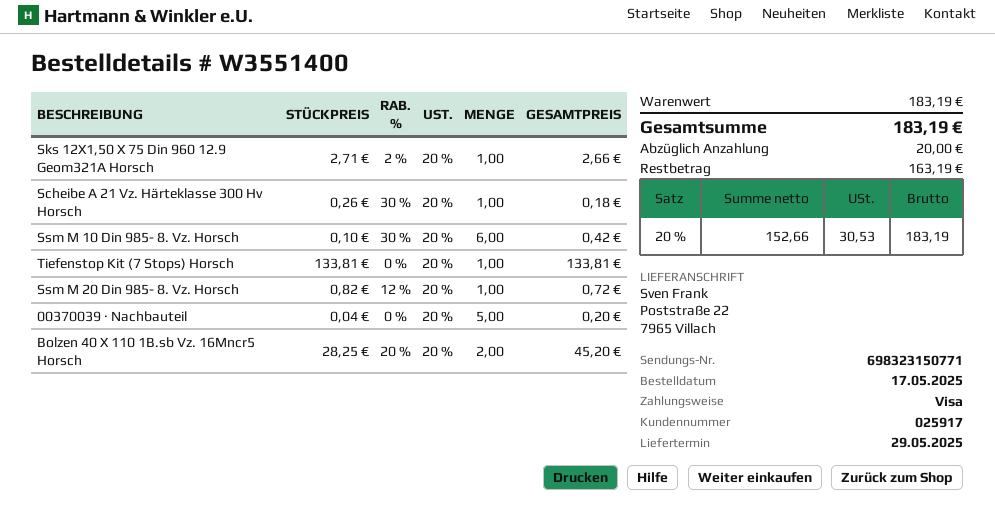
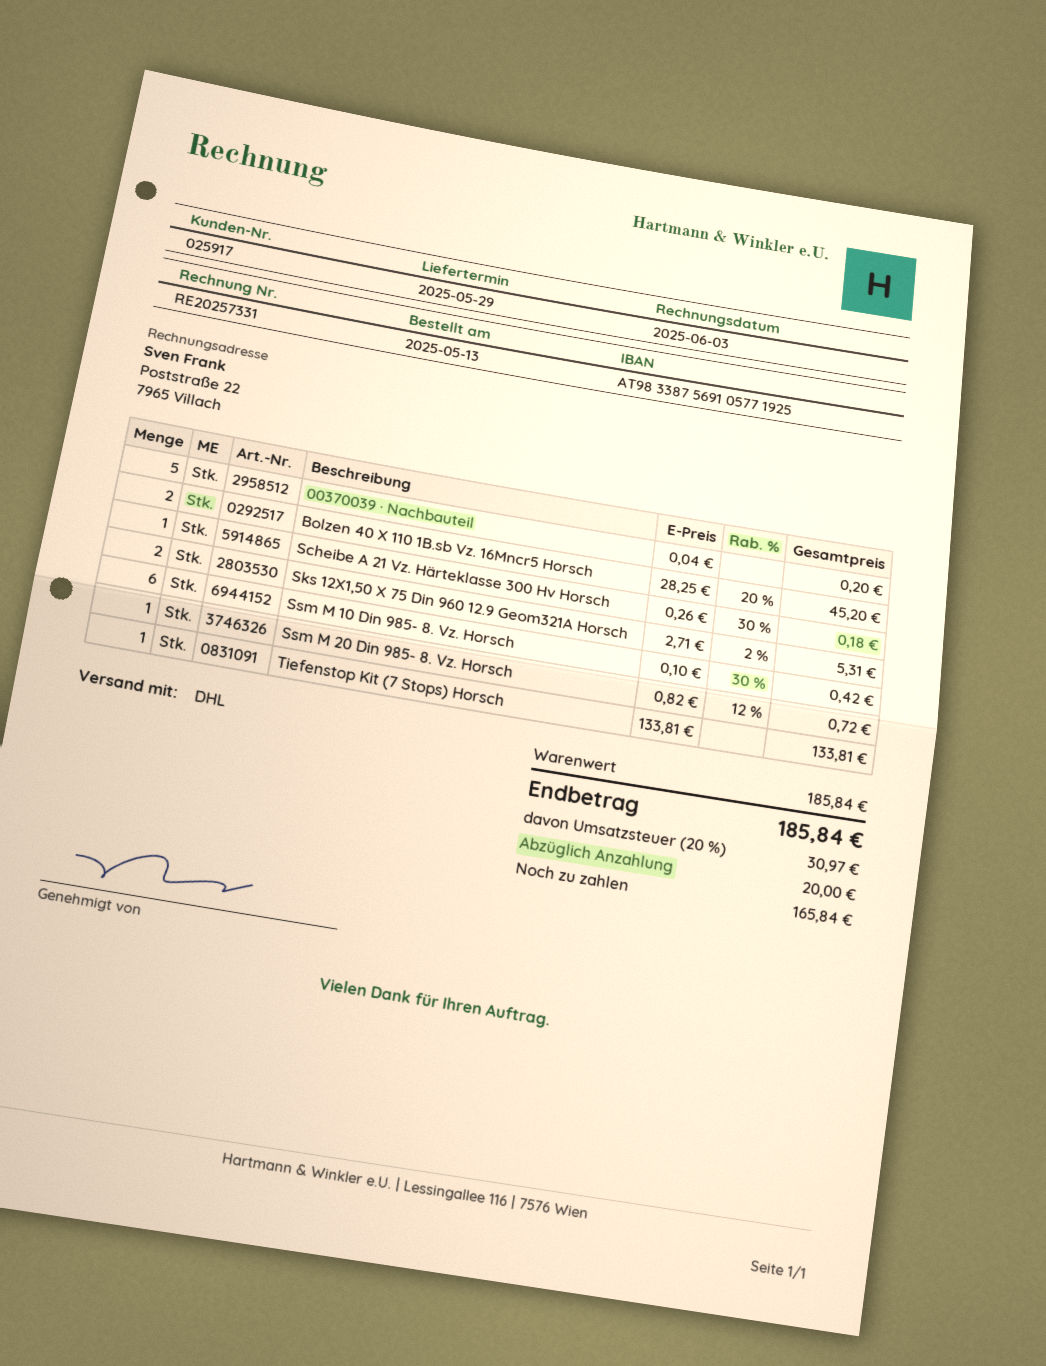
order date: 2025-05-17 -> 2025-05-13
Sks 12X1,50 X 75 Din 960 12.9 Geom321A Horsch: 1 x 2.71 - 2% = 2.66 -> 2 x 2.71 - 2% = 5.31
subtotal: 183.19 -> 185.84
tax: 20% = 30.53 -> 20% = 30.97
total: 183.19 -> 185.84
balance: 163.19 -> 165.84

